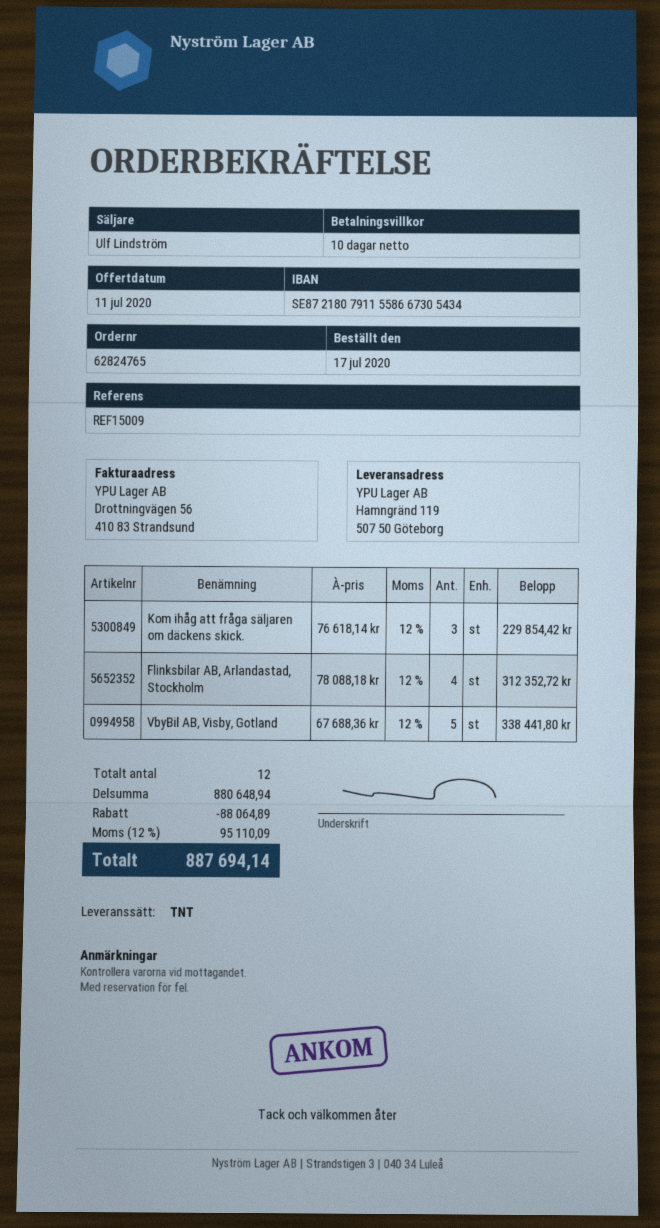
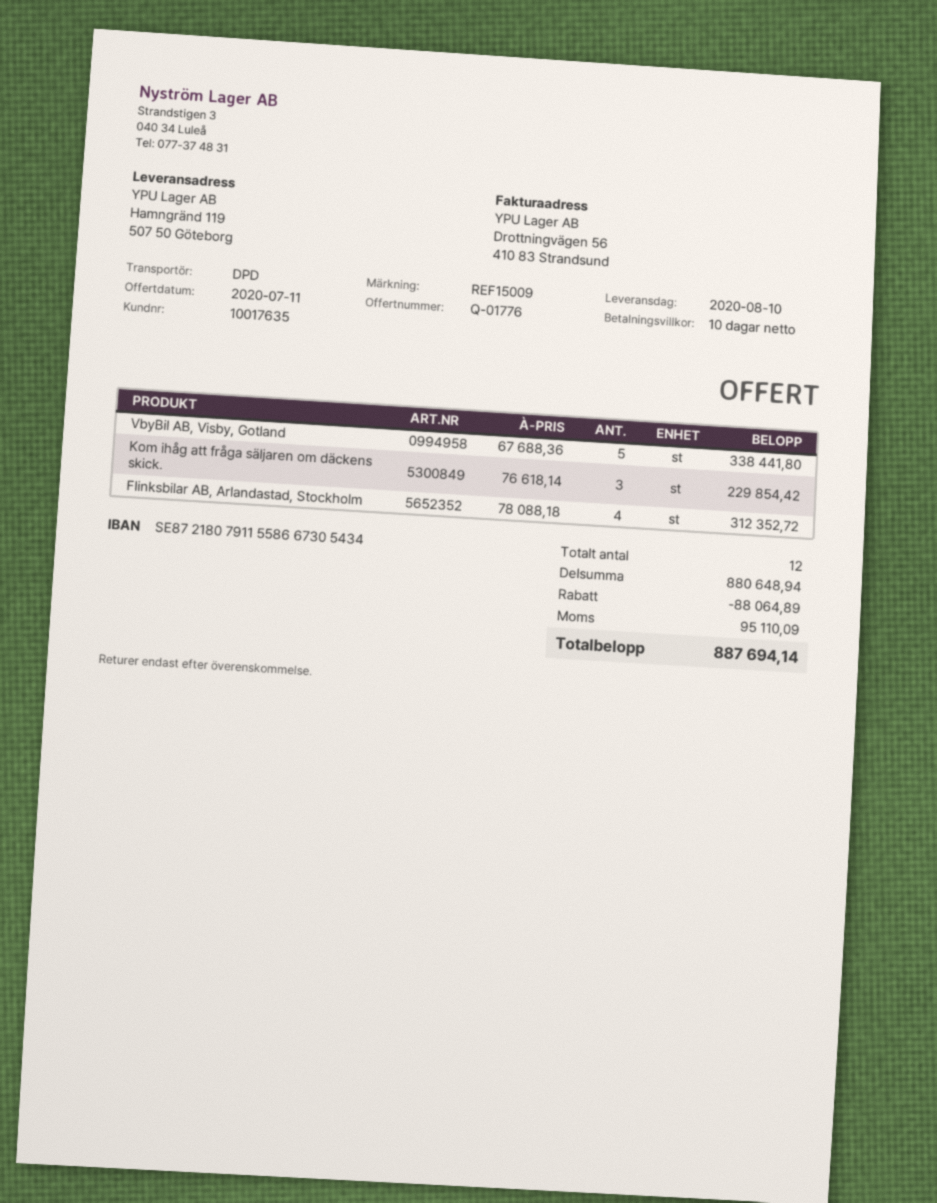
shipping method: TNT -> DPD

